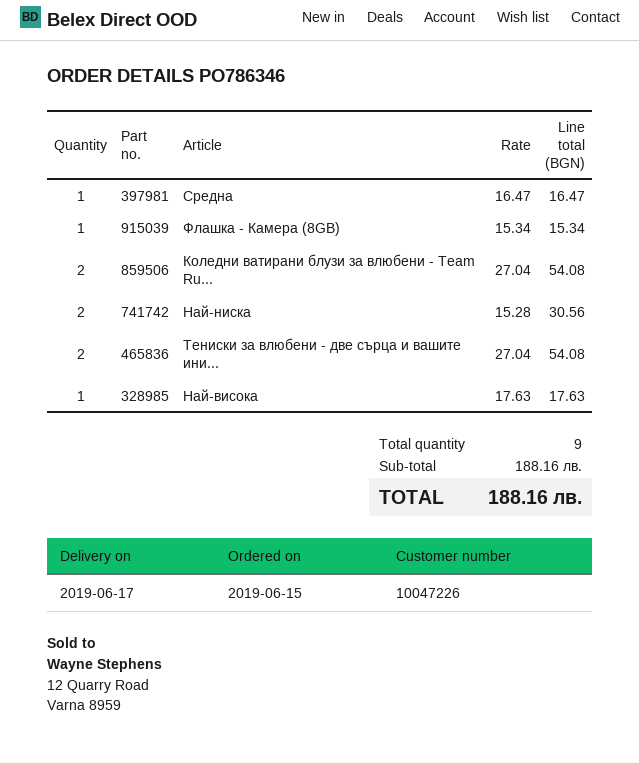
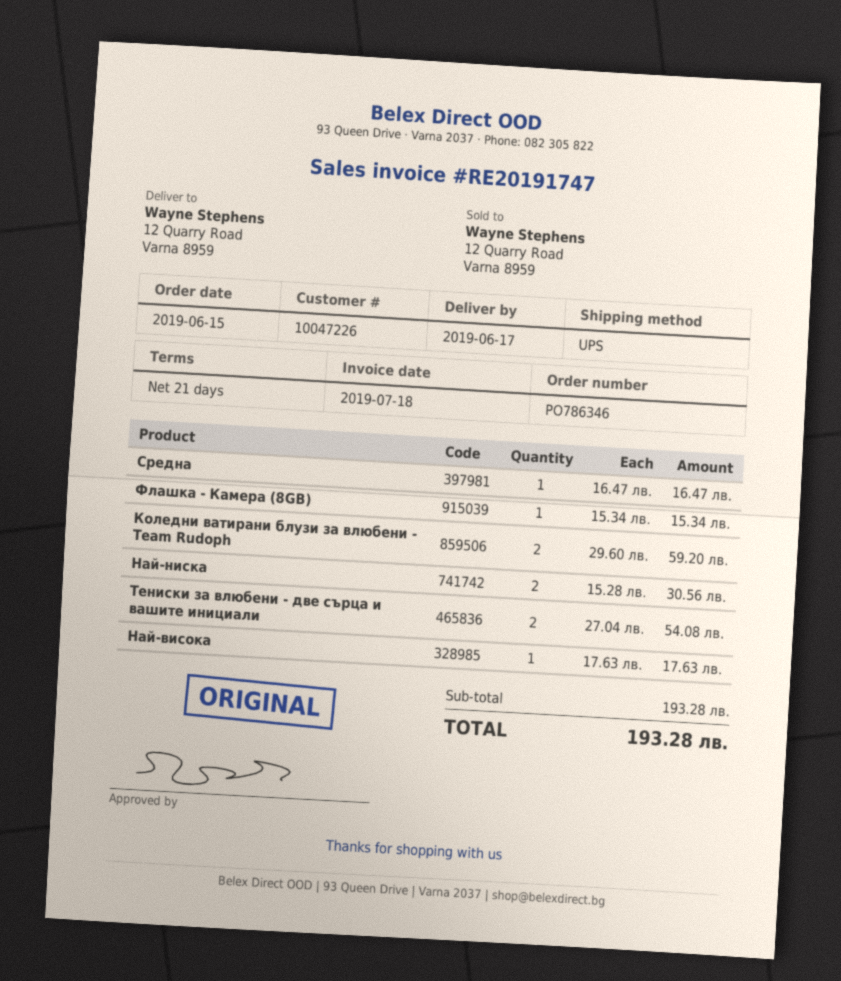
Коледни ватирани блузи за влюбени - Team Ru...: 2 x 27.04 = 54.08 -> 2 x 29.60 = 59.20
subtotal: 188.16 -> 193.28
total: 188.16 -> 193.28

